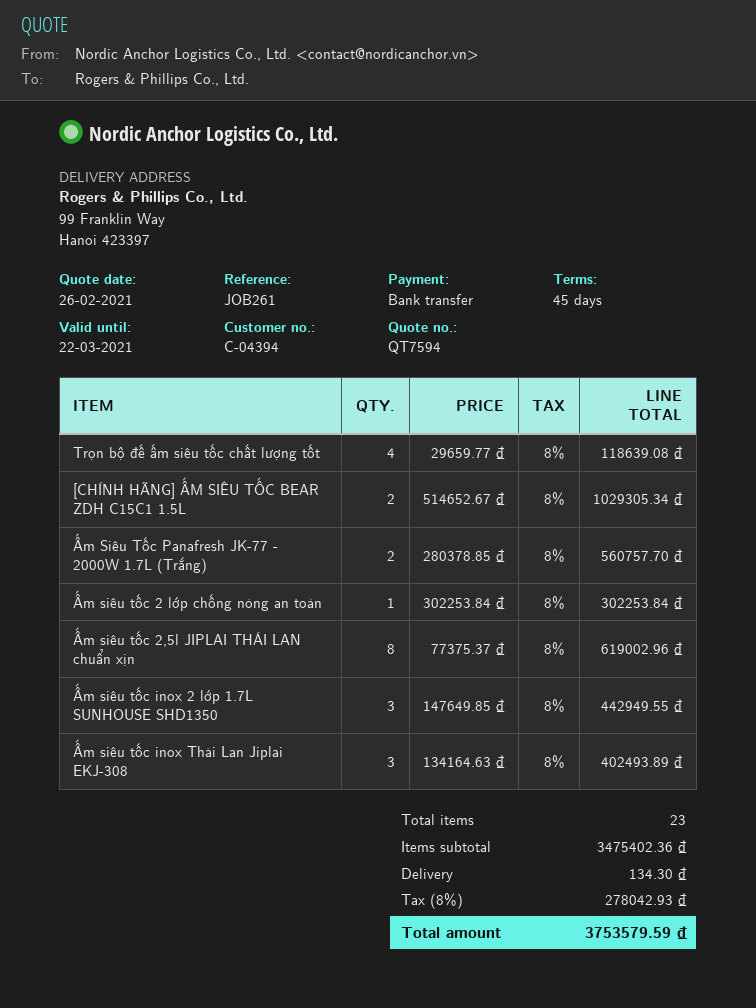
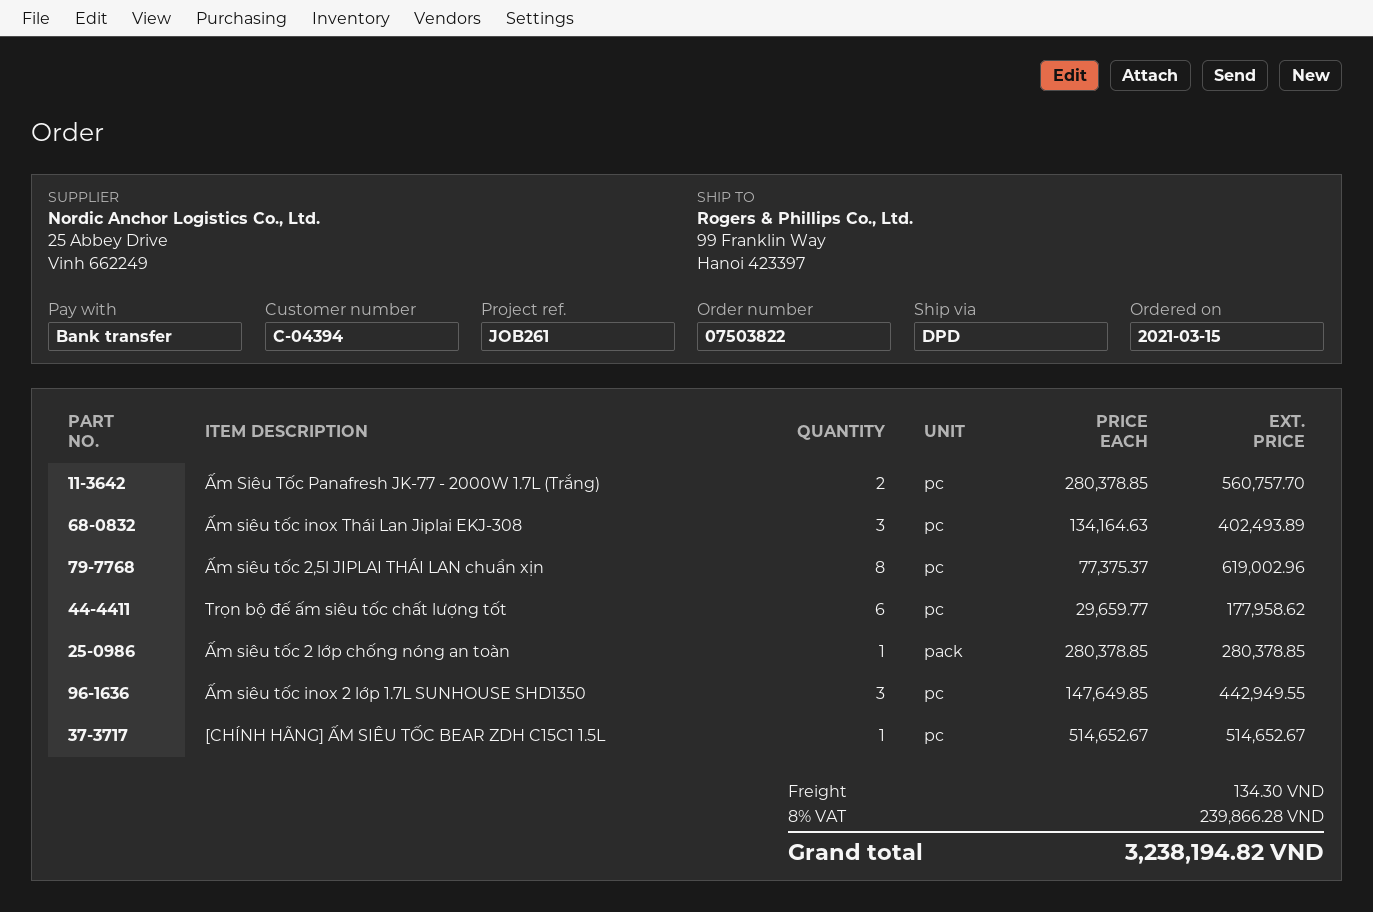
Trọn bộ đế ấm siêu tốc chất lượng tốt: 4 x 29659.77 = 118639.08 -> 6 x 29659.77 = 177958.62
[CHÍNH HÃNG] ẤM SIÊU TỐC BEAR ZDH C15C1 1.5L: 2 x 514652.67 = 1029305.34 -> 1 x 514652.67 = 514652.67
Ấm siêu tốc 2 lớp chống nóng an toàn: 1 x 302253.84 = 302253.84 -> 1 x 280378.85 = 280378.85
tax: 8% = 278042.93 -> 8% = 239866.28
total: 3753579.59 -> 3238194.82

